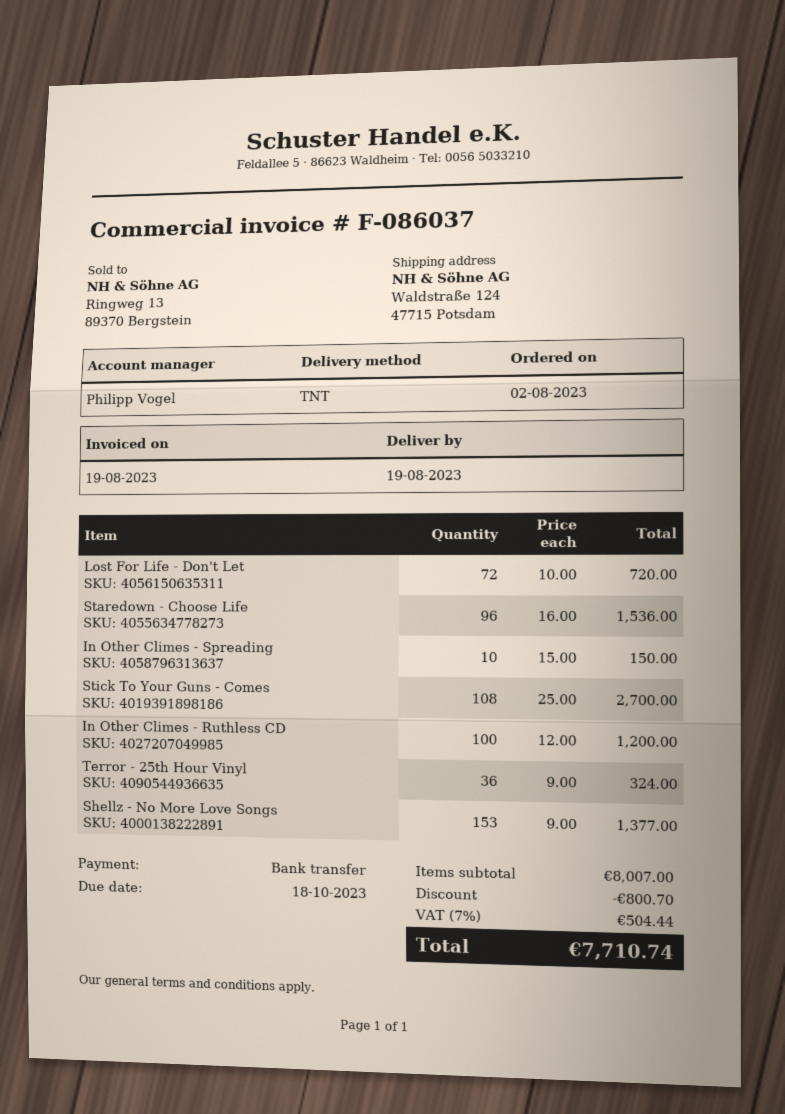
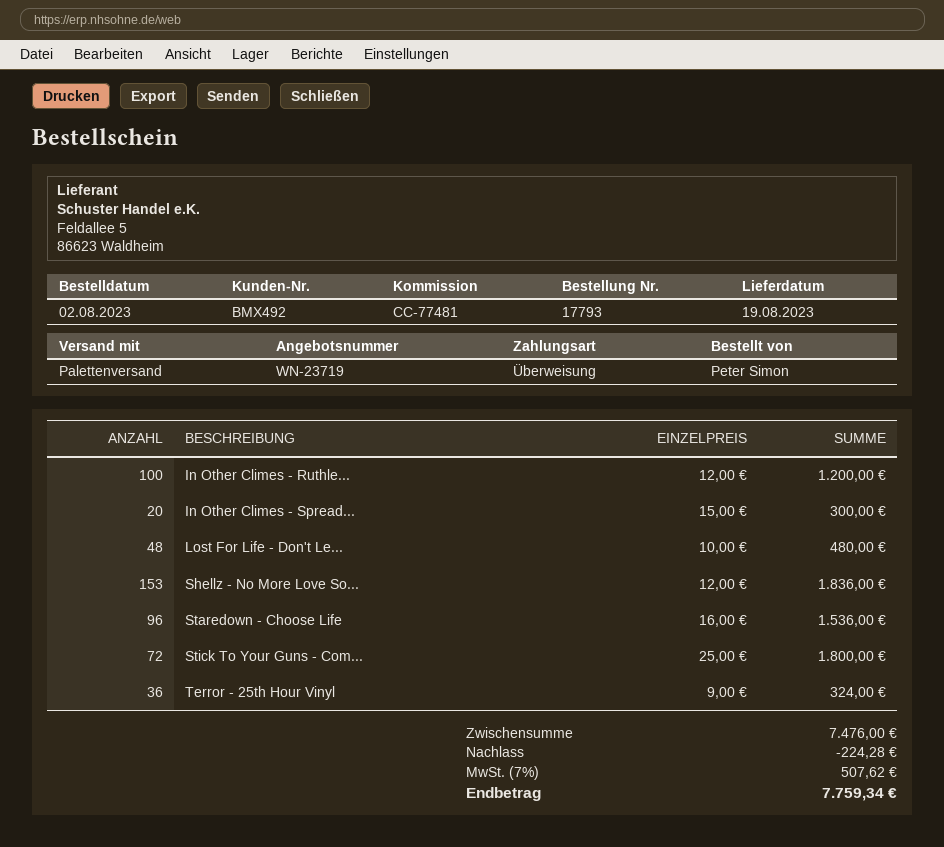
shipping method: TNT -> pallet freight
Lost For Life - Don't Let: 72 x 10.00 = 720.00 -> 48 x 10.00 = 480.00
In Other Climes - Spreading: 10 x 15.00 = 150.00 -> 20 x 15.00 = 300.00
Stick To Your Guns - Comes: 108 x 25.00 = 2700.00 -> 72 x 25.00 = 1800.00
Shellz - No More Love Songs: 153 x 9.00 = 1377.00 -> 153 x 12.00 = 1836.00
subtotal: 8007.00 -> 7476.00
discount: 800.70 -> 224.28
tax: 7% = 504.44 -> 7% = 507.62
total: 7710.74 -> 7759.34

